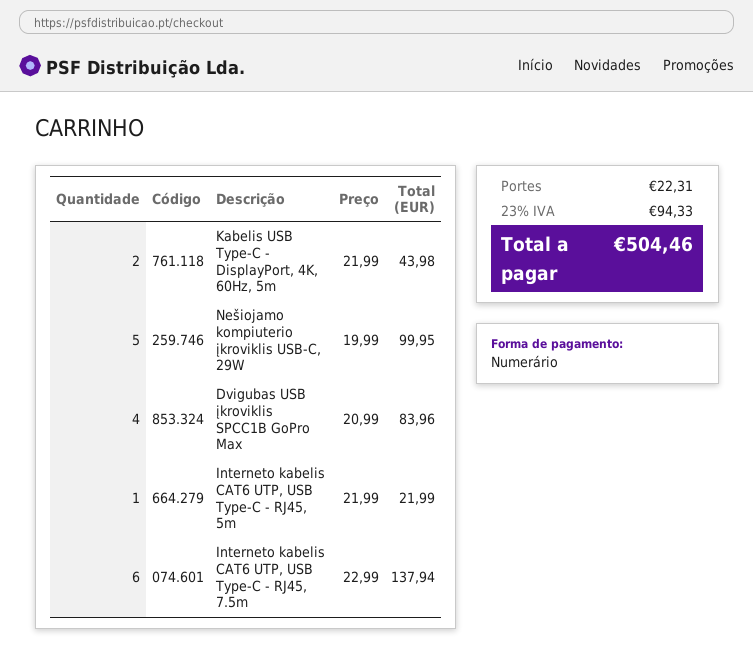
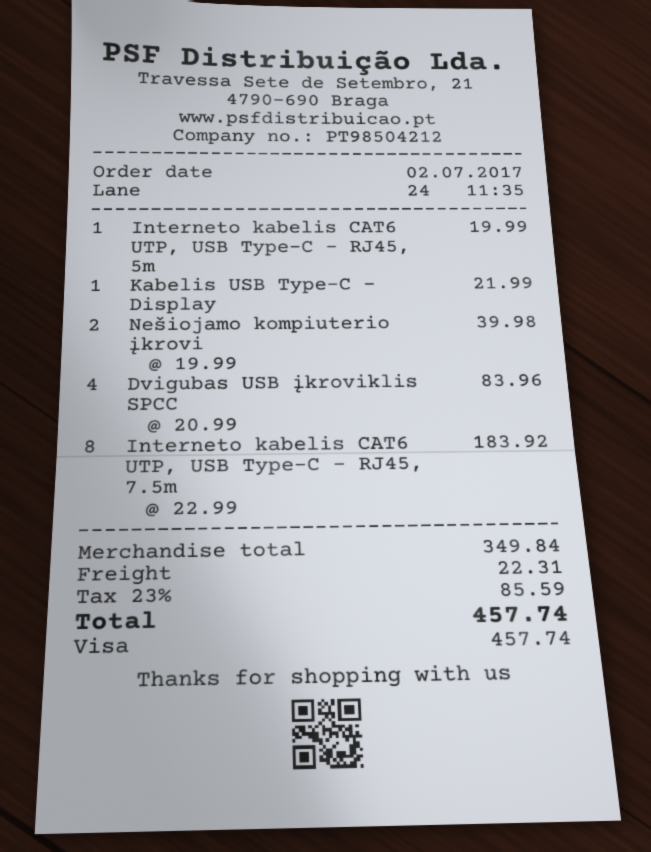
payment method: cash -> Visa
Kabelis USB Type-C - DisplayPort, 4K, 60Hz, 5m: 2 x 21.99 = 43.98 -> 1 x 21.99 = 21.99
Nešiojamo kompiuterio įkroviklis USB-C, 29W: 5 x 19.99 = 99.95 -> 2 x 19.99 = 39.98
Interneto kabelis CAT6 UTP, USB Type-C - RJ45, 5m: 1 x 21.99 = 21.99 -> 1 x 19.99 = 19.99
Interneto kabelis CAT6 UTP, USB Type-C - RJ45, 7.5m: 6 x 22.99 = 137.94 -> 8 x 22.99 = 183.92
tax: 23% = 94.33 -> 23% = 85.59
total: 504.46 -> 457.74

